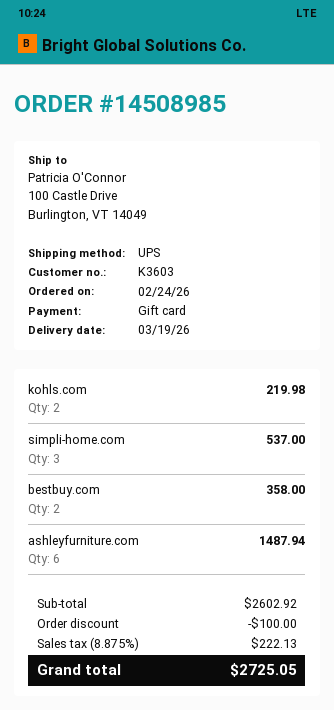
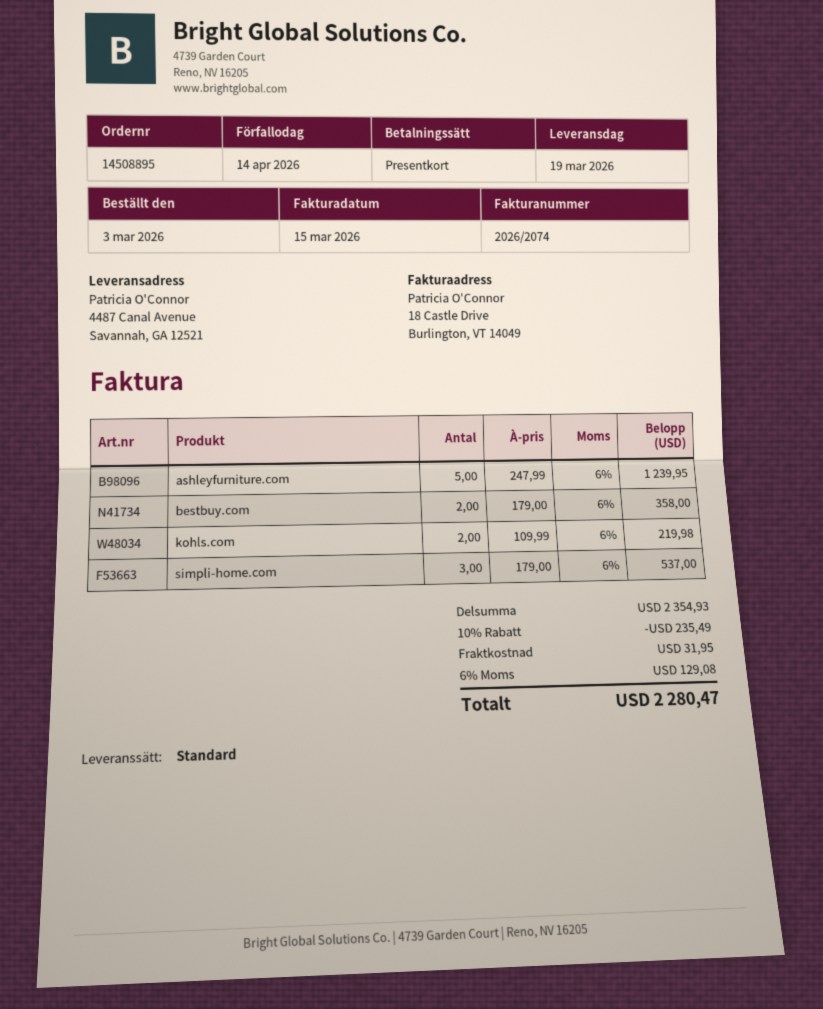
order number: 14508985 -> 14508895
order date: 2026-02-24 -> 2026-03-03
shipping method: UPS -> standard
ship to: 100 Castle Drive, Burlington, VT 14049 -> 4487 Canal Avenue, Savannah, GA 12521
ashleyfurniture.com: 6 for 1487.94 -> 5 for 1239.95
subtotal: 2602.92 -> 2354.93
discount: 100.00 -> 235.49
shipping: none -> 31.95
tax: 8.875% = 222.13 -> 6% = 129.08
total: 2725.05 -> 2280.47

